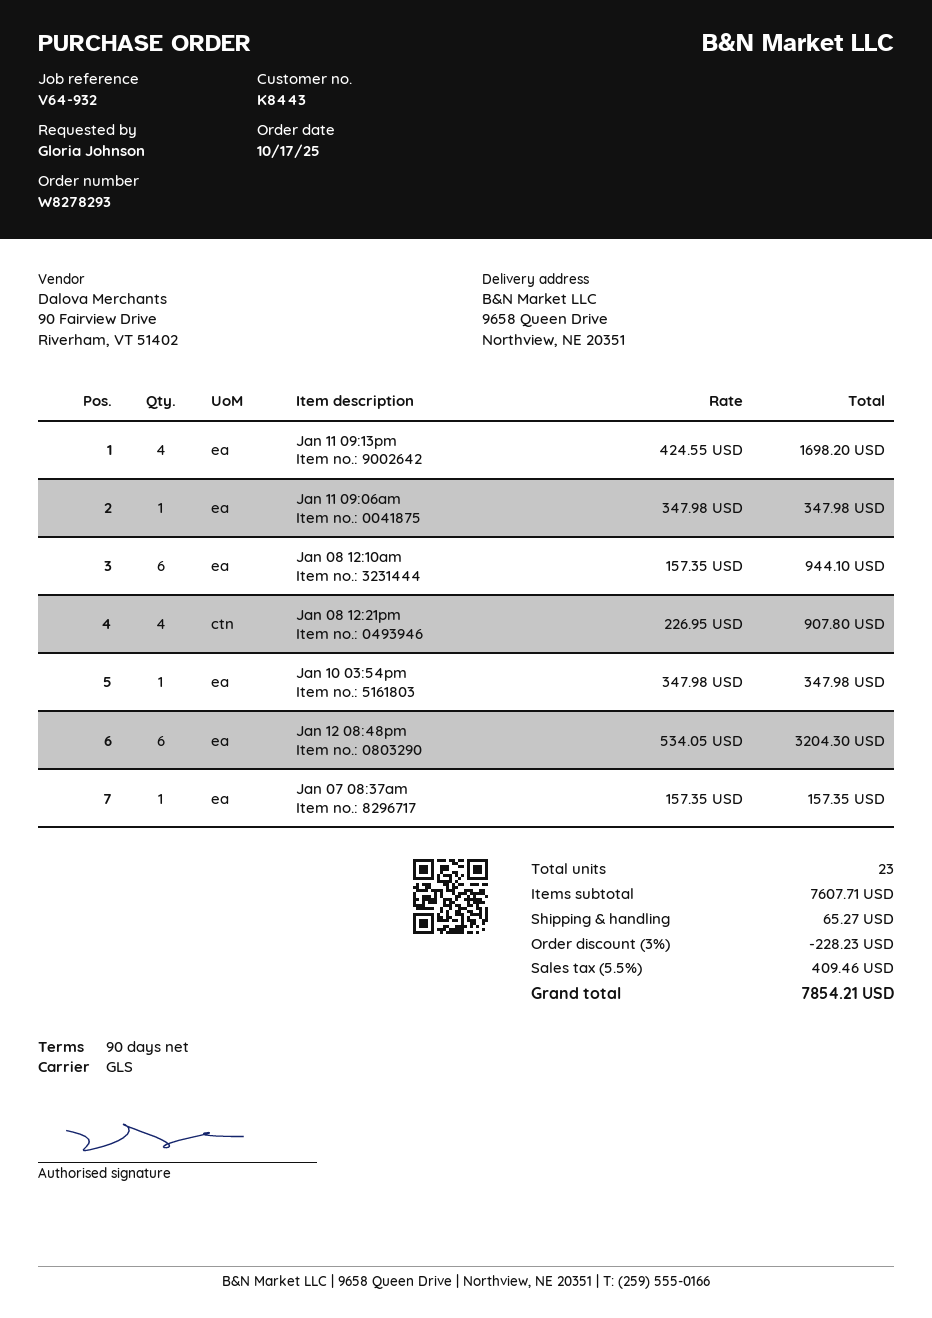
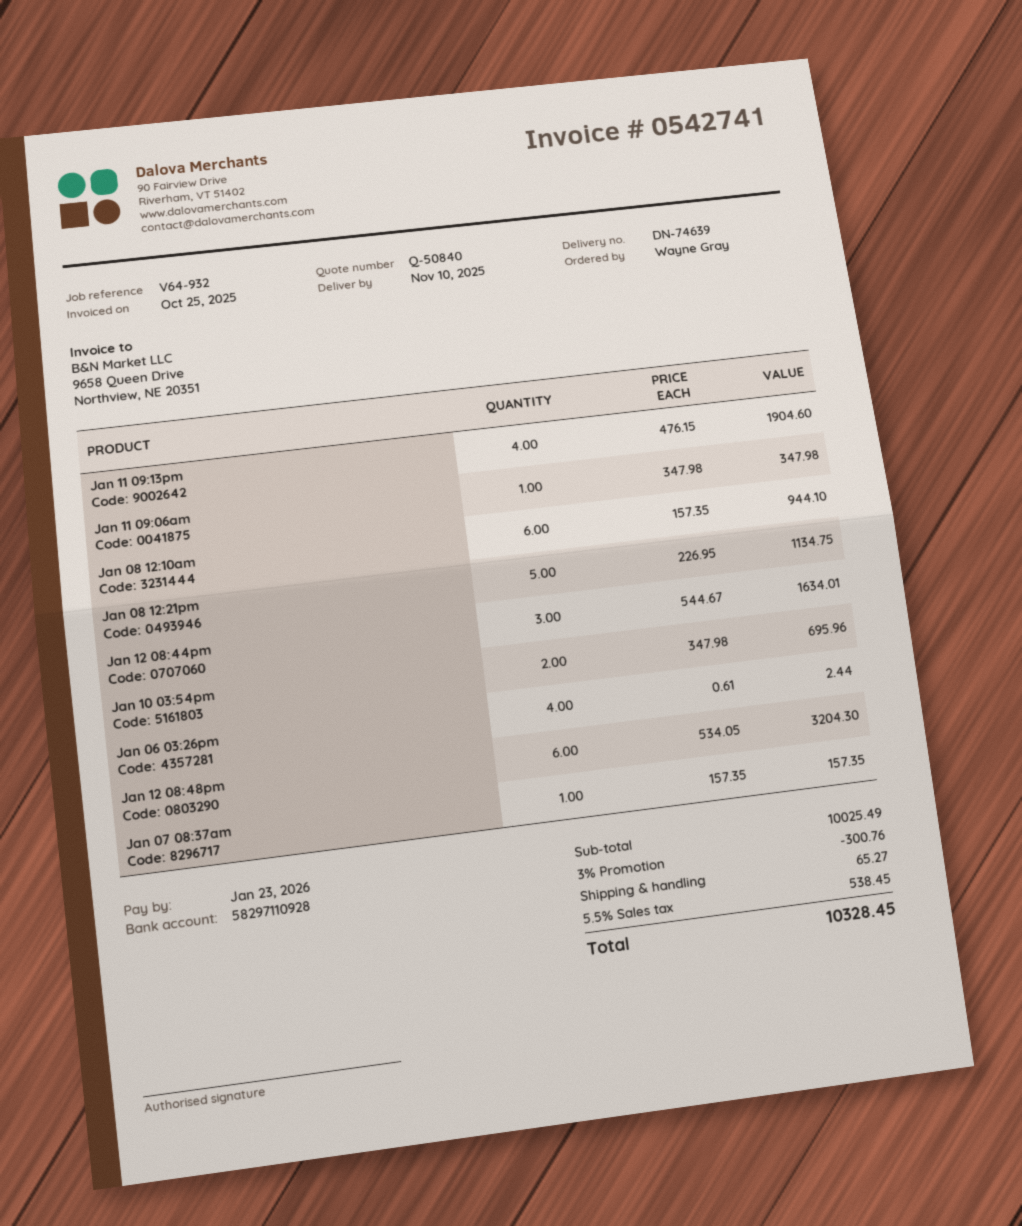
ordered by: Gloria Johnson -> Wayne Gray
Jan 11 09:13pm: 4 x 424.55 = 1698.20 -> 4 x 476.15 = 1904.60
Jan 08 12:21pm: 4 x 226.95 = 907.80 -> 5 x 226.95 = 1134.75
Jan 10 03:54pm: 1 x 347.98 = 347.98 -> 2 x 347.98 = 695.96
Jan 12 08:44pm: none -> 3 x 544.67 = 1634.01
Jan 06 03:26pm: none -> 4 x 0.61 = 2.44
subtotal: 7607.71 -> 10025.49
discount: 3% = 228.23 -> 3% = 300.76
tax: 5.5% = 409.46 -> 5.5% = 538.45
total: 7854.21 -> 10328.45

